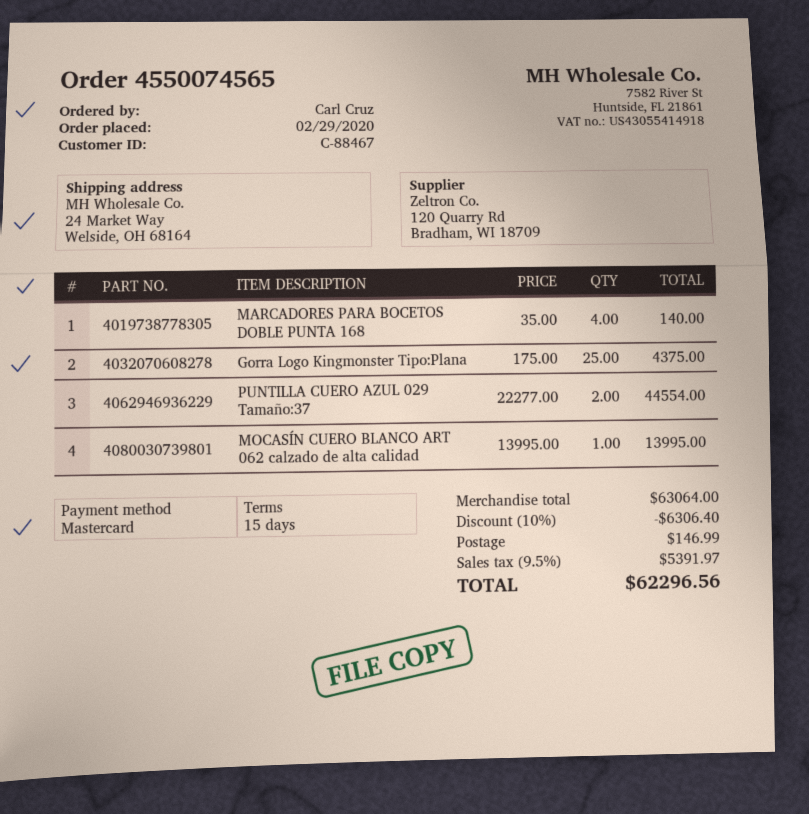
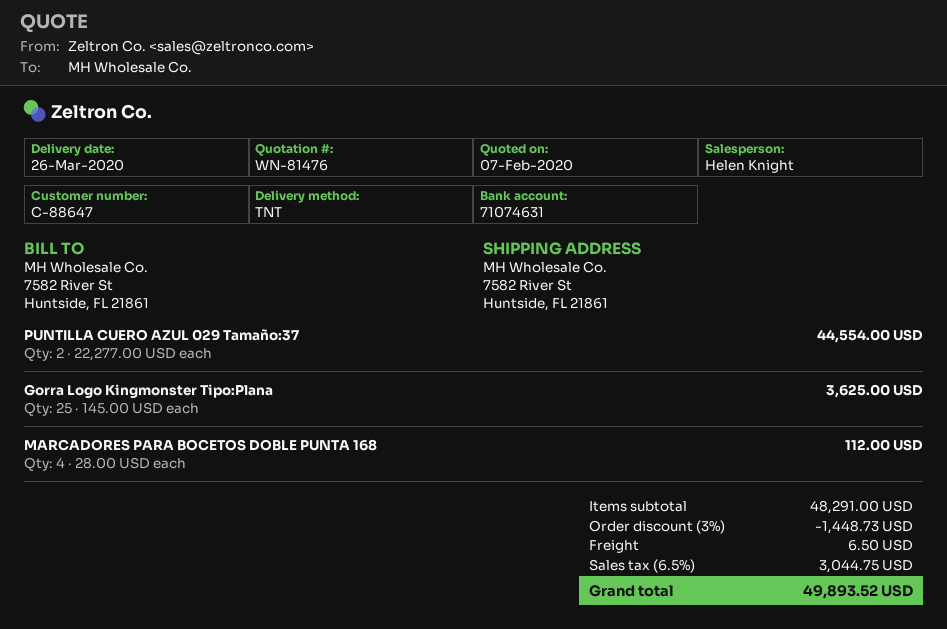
customer number: C-88467 -> C-88647
ship to: 24 Market Way, Welside, OH 68164 -> 7582 River St, Huntside, FL 21861
MARCADORES PARA BOCETOS DOBLE PUNTA 168: 4 x 35.00 = 140.00 -> 4 x 28.00 = 112.00
Gorra Logo Kingmonster Tipo:Plana: 25 x 175.00 = 4375.00 -> 25 x 145.00 = 3625.00
MOCASÍN CUERO BLANCO ART 062 calzado de alta calidad: 1 x 13995.00 = 13995.00 -> none
subtotal: 63064.00 -> 48291.00
discount: 10% = 6306.40 -> 3% = 1448.73
shipping: 146.99 -> 6.50
tax: 9.5% = 5391.97 -> 6.5% = 3044.75
total: 62296.56 -> 49893.52

